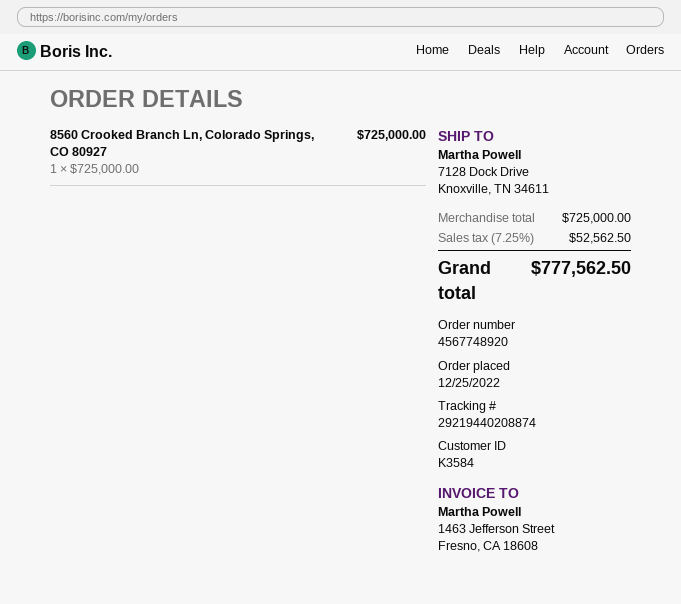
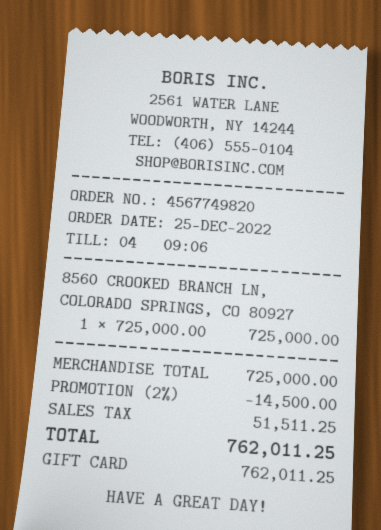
order number: 4567748920 -> 4567749820
discount: none -> 2% = 14500.00
tax: 52562.50 -> 51511.25
total: 777562.50 -> 762011.25

